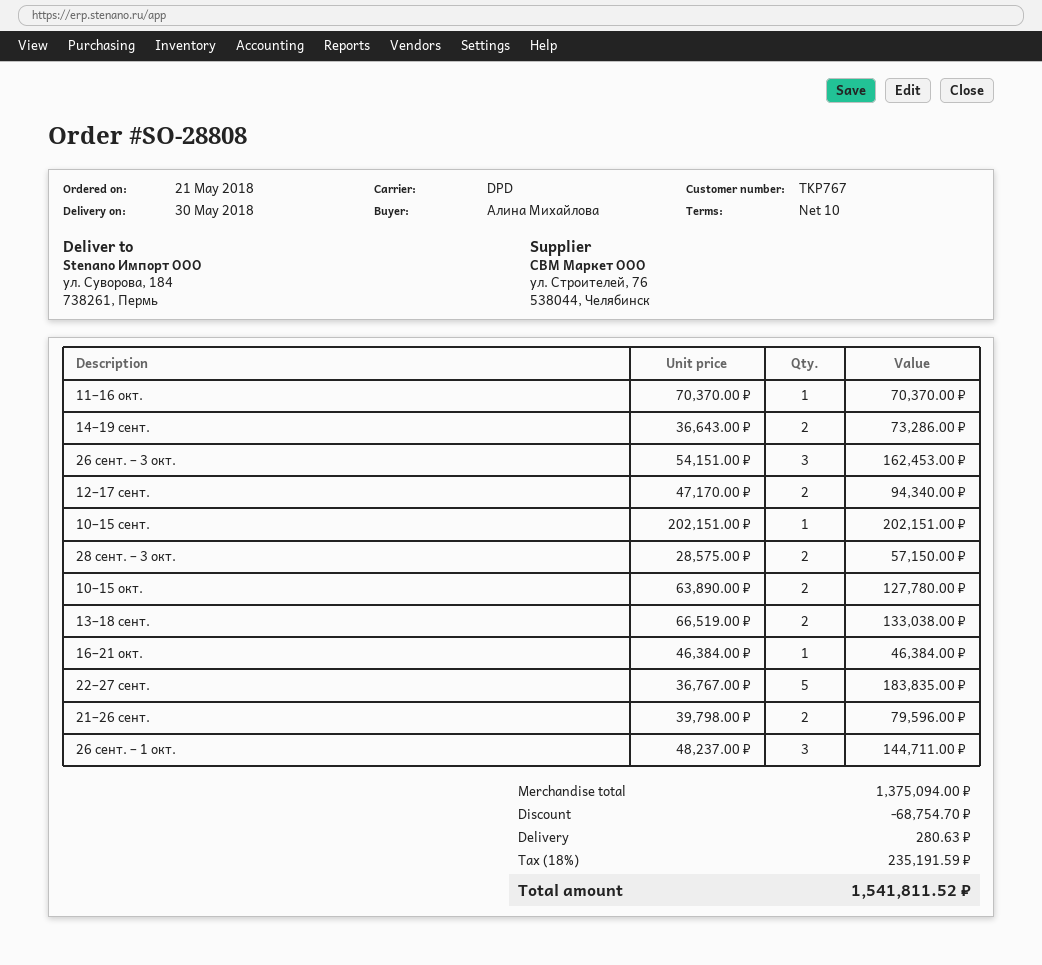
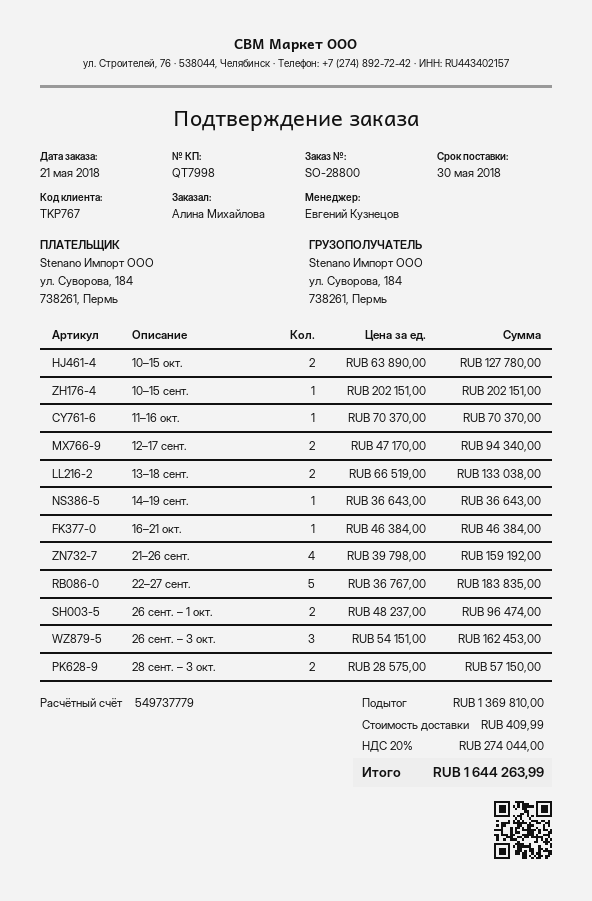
order number: SO-28808 -> SO-28800
14–19 сент.: 2 x 36643.00 = 73286.00 -> 1 x 36643.00 = 36643.00
21–26 сент.: 2 x 39798.00 = 79596.00 -> 4 x 39798.00 = 159192.00
26 сент. – 1 окт.: 3 x 48237.00 = 144711.00 -> 2 x 48237.00 = 96474.00
subtotal: 1375094.00 -> 1369810.00
discount: 68754.70 -> none
shipping: 280.63 -> 409.99
tax: 18% = 235191.59 -> 20% = 274044.00
total: 1541811.52 -> 1644263.99

